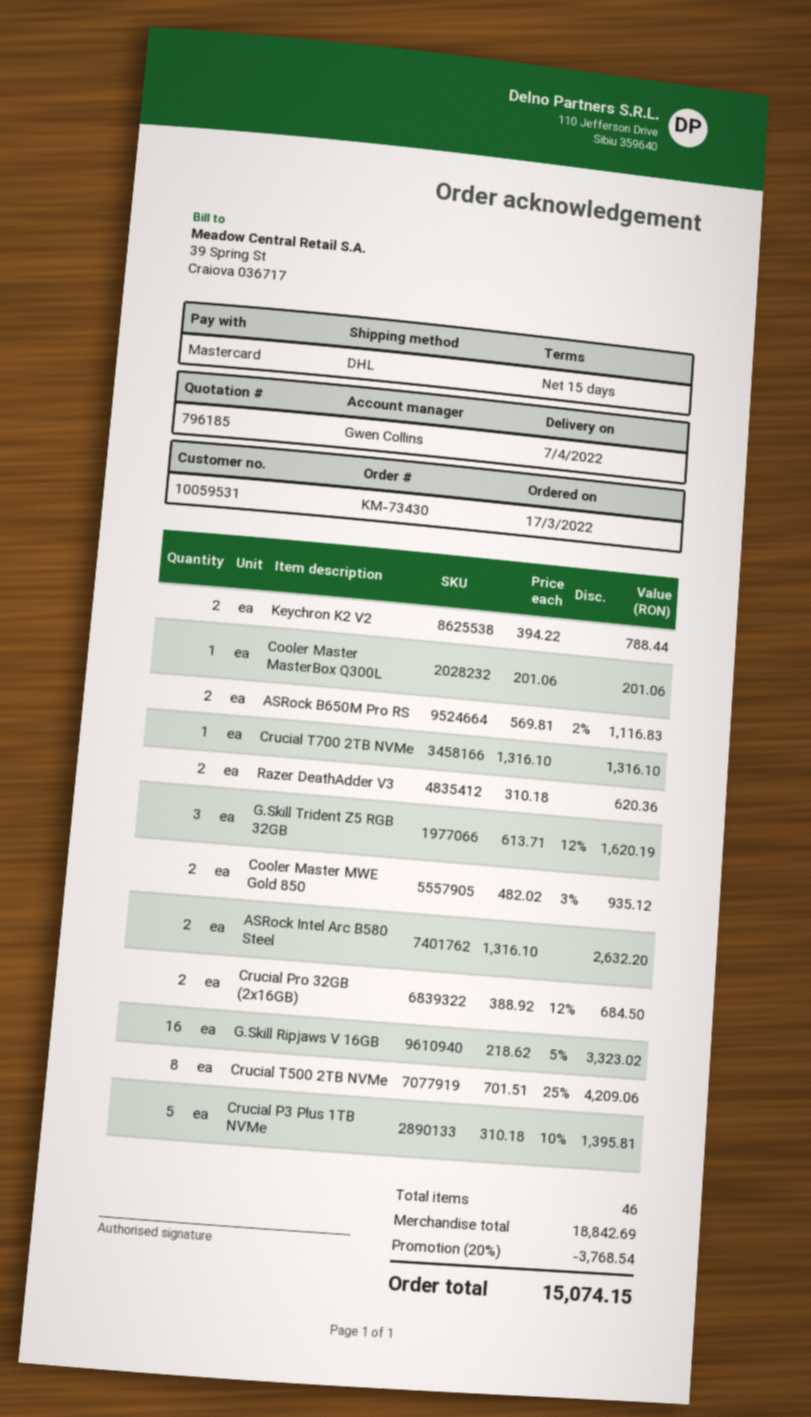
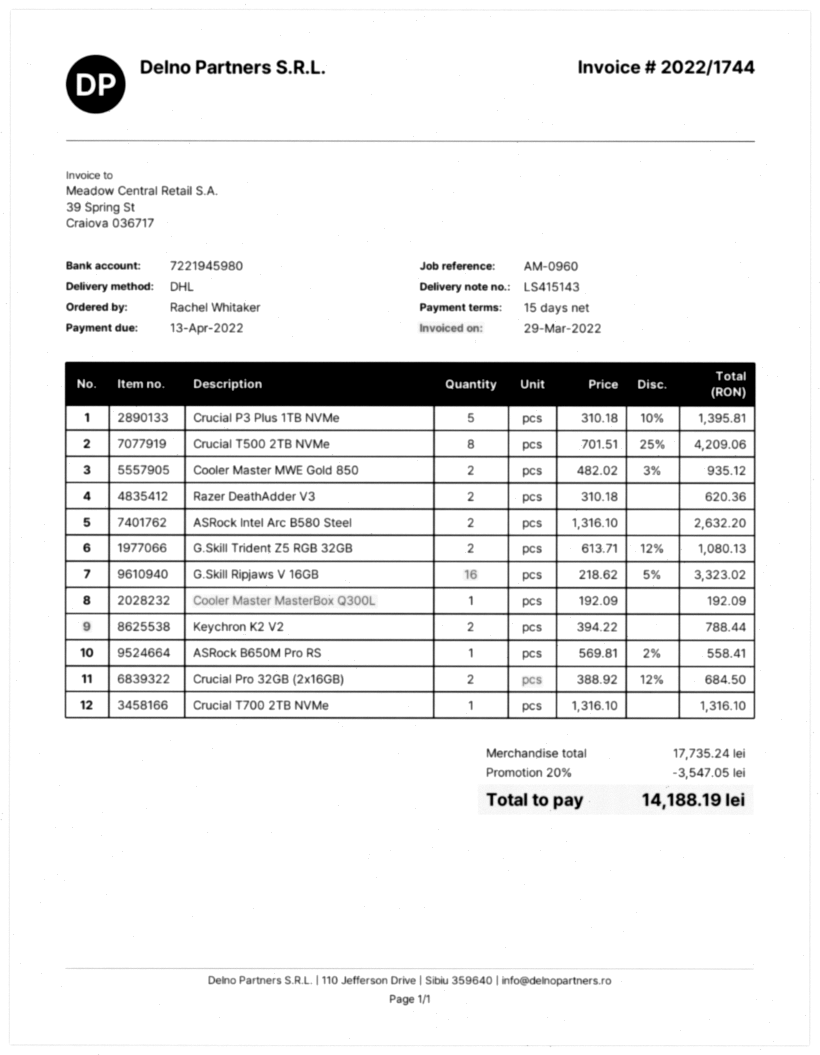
Cooler Master MasterBox Q300L: 1 x 201.06 = 201.06 -> 1 x 192.09 = 192.09
ASRock B650M Pro RS: 2 x 569.81 - 2% = 1116.83 -> 1 x 569.81 - 2% = 558.41
G.Skill Trident Z5 RGB 32GB: 3 x 613.71 - 12% = 1620.19 -> 2 x 613.71 - 12% = 1080.13
subtotal: 18842.69 -> 17735.24
discount: 20% = 3768.54 -> 20% = 3547.05
total: 15074.15 -> 14188.19

